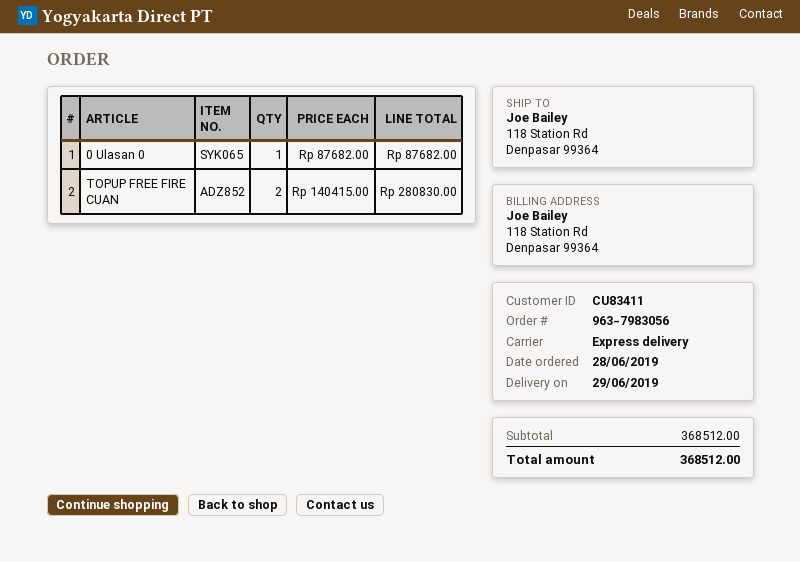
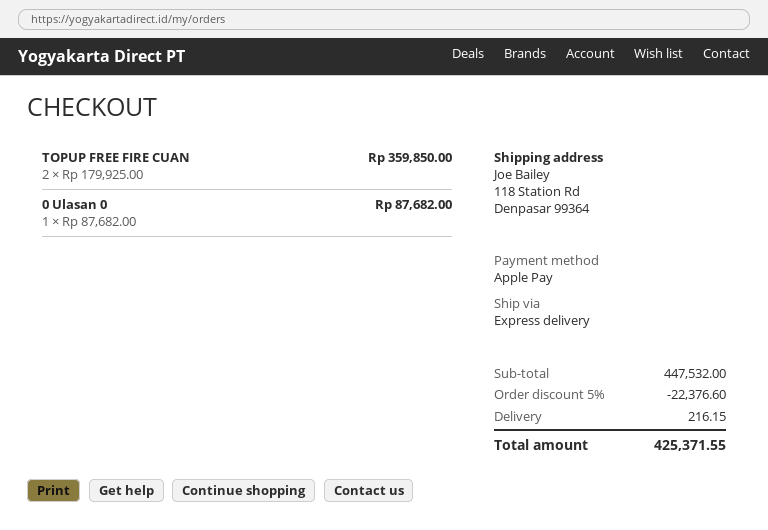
TOPUP FREE FIRE CUAN: 2 x 140415.00 = 280830.00 -> 2 x 179925.00 = 359850.00
subtotal: 368512.00 -> 447532.00
discount: none -> 5% = 22376.60
shipping: none -> 216.15
total: 368512.00 -> 425371.55

